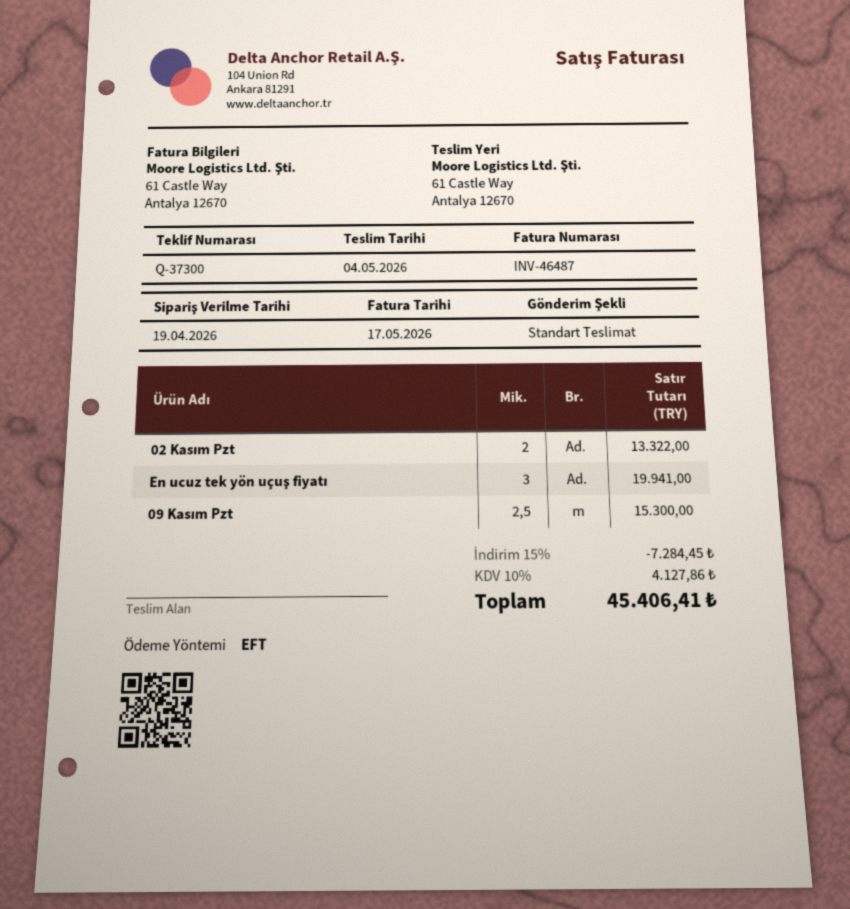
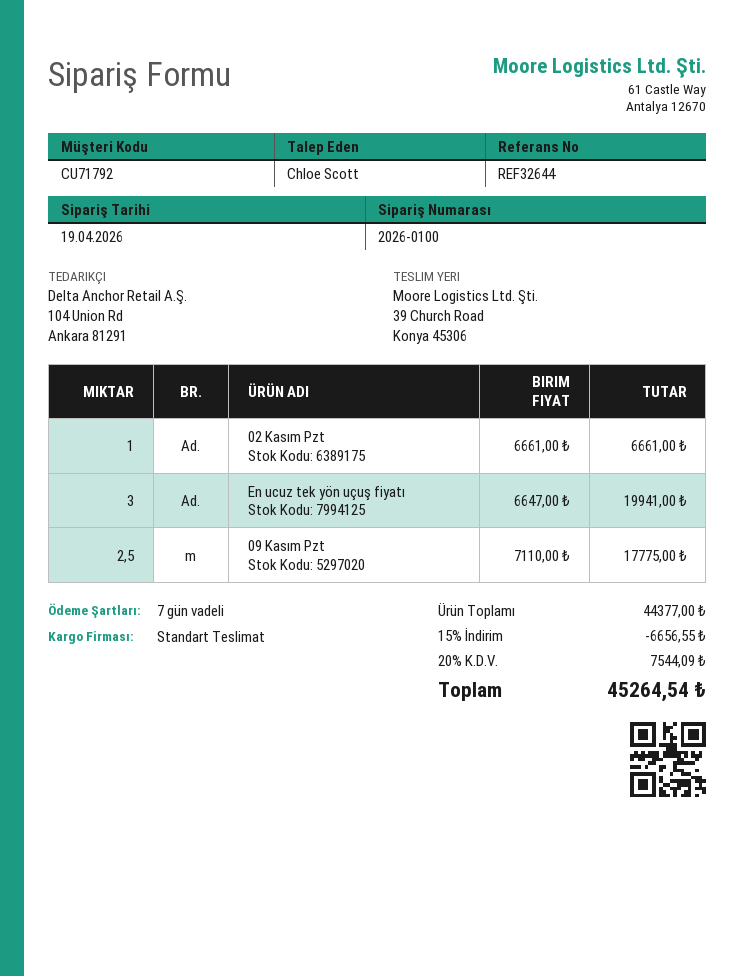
ship to: 61 Castle Way, Antalya 12670 -> 39 Church Road, Konya 45306
02 Kasım Pzt: 2 for 13322.00 -> 1 for 6661.00
09 Kasım Pzt: 2.5 for 15300.00 -> 2.5 for 17775.00
discount: 15% = 7284.45 -> 15% = 6656.55
tax: 10% = 4127.86 -> 20% = 7544.09
total: 45406.41 -> 45264.54

